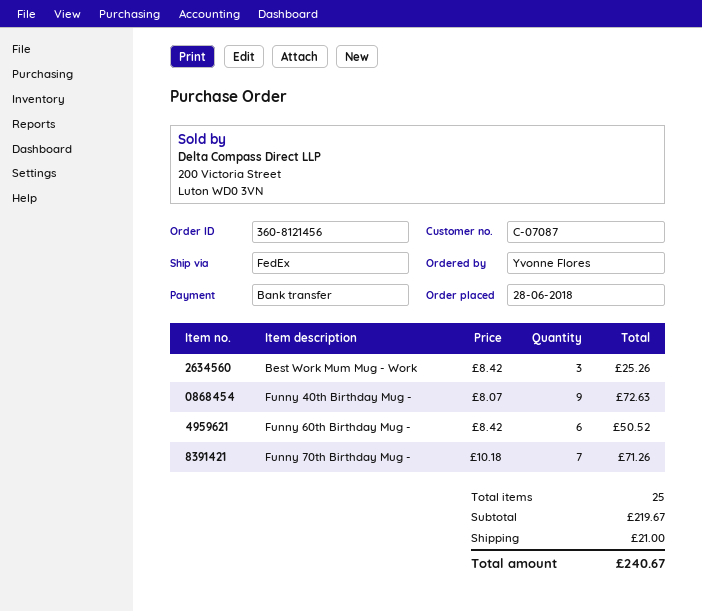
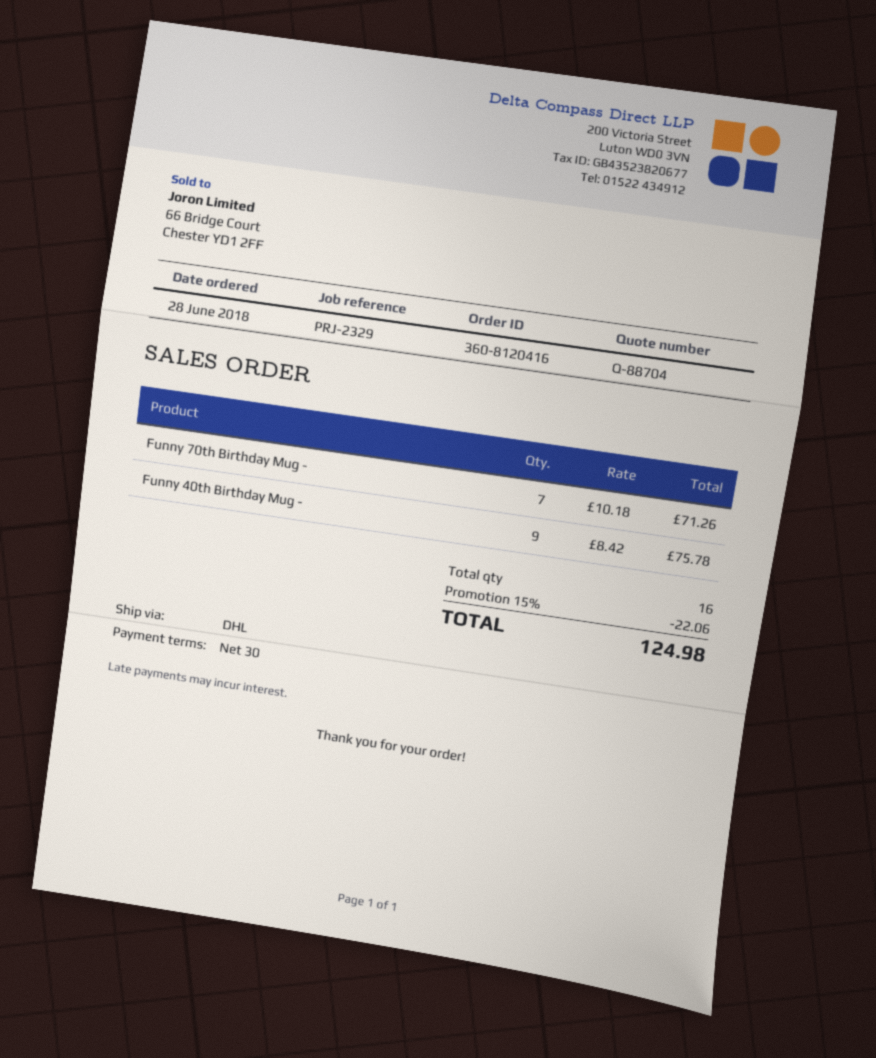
order number: 360-8121456 -> 360-8120416
shipping method: FedEx -> DHL
Best Work Mum Mug - Work: 3 x 8.42 = 25.26 -> none
Funny 40th Birthday Mug -: 9 x 8.07 = 72.63 -> 9 x 8.42 = 75.78
Funny 60th Birthday Mug -: 6 x 8.42 = 50.52 -> none
total quantity: 25 -> 16
discount: none -> 15% = 22.06
shipping: 21.00 -> none
total: 240.67 -> 124.98

